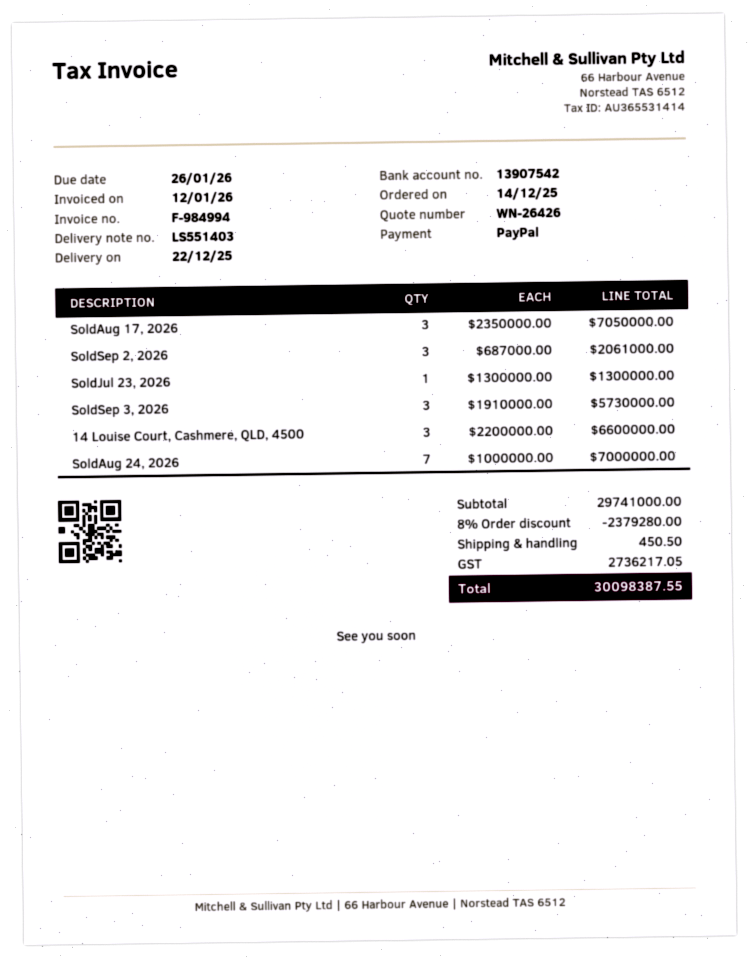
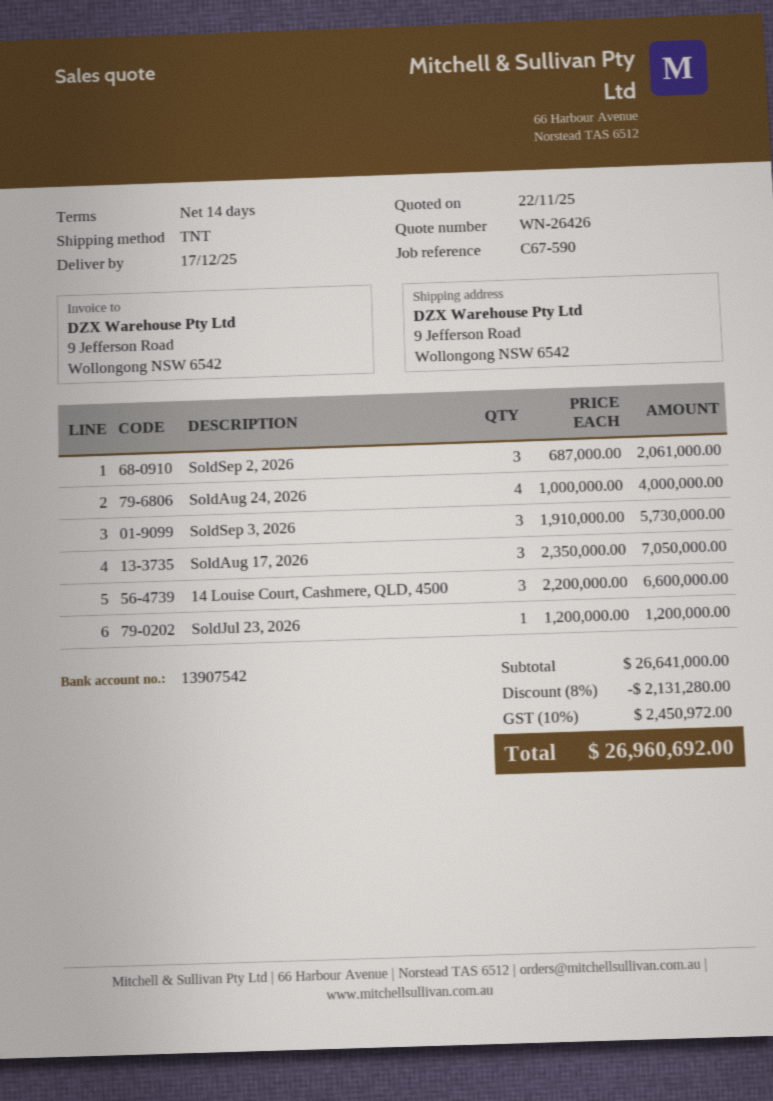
delivery date: 2025-12-22 -> 2025-12-17
SoldJul 23, 2026: 1 x 1300000.00 = 1300000.00 -> 1 x 1200000.00 = 1200000.00
SoldAug 24, 2026: 7 x 1000000.00 = 7000000.00 -> 4 x 1000000.00 = 4000000.00
subtotal: 29741000.00 -> 26641000.00
discount: 8% = 2379280.00 -> 8% = 2131280.00
shipping: 450.50 -> none
tax: 2736217.05 -> 2450972.00
total: 30098387.55 -> 26960692.00

